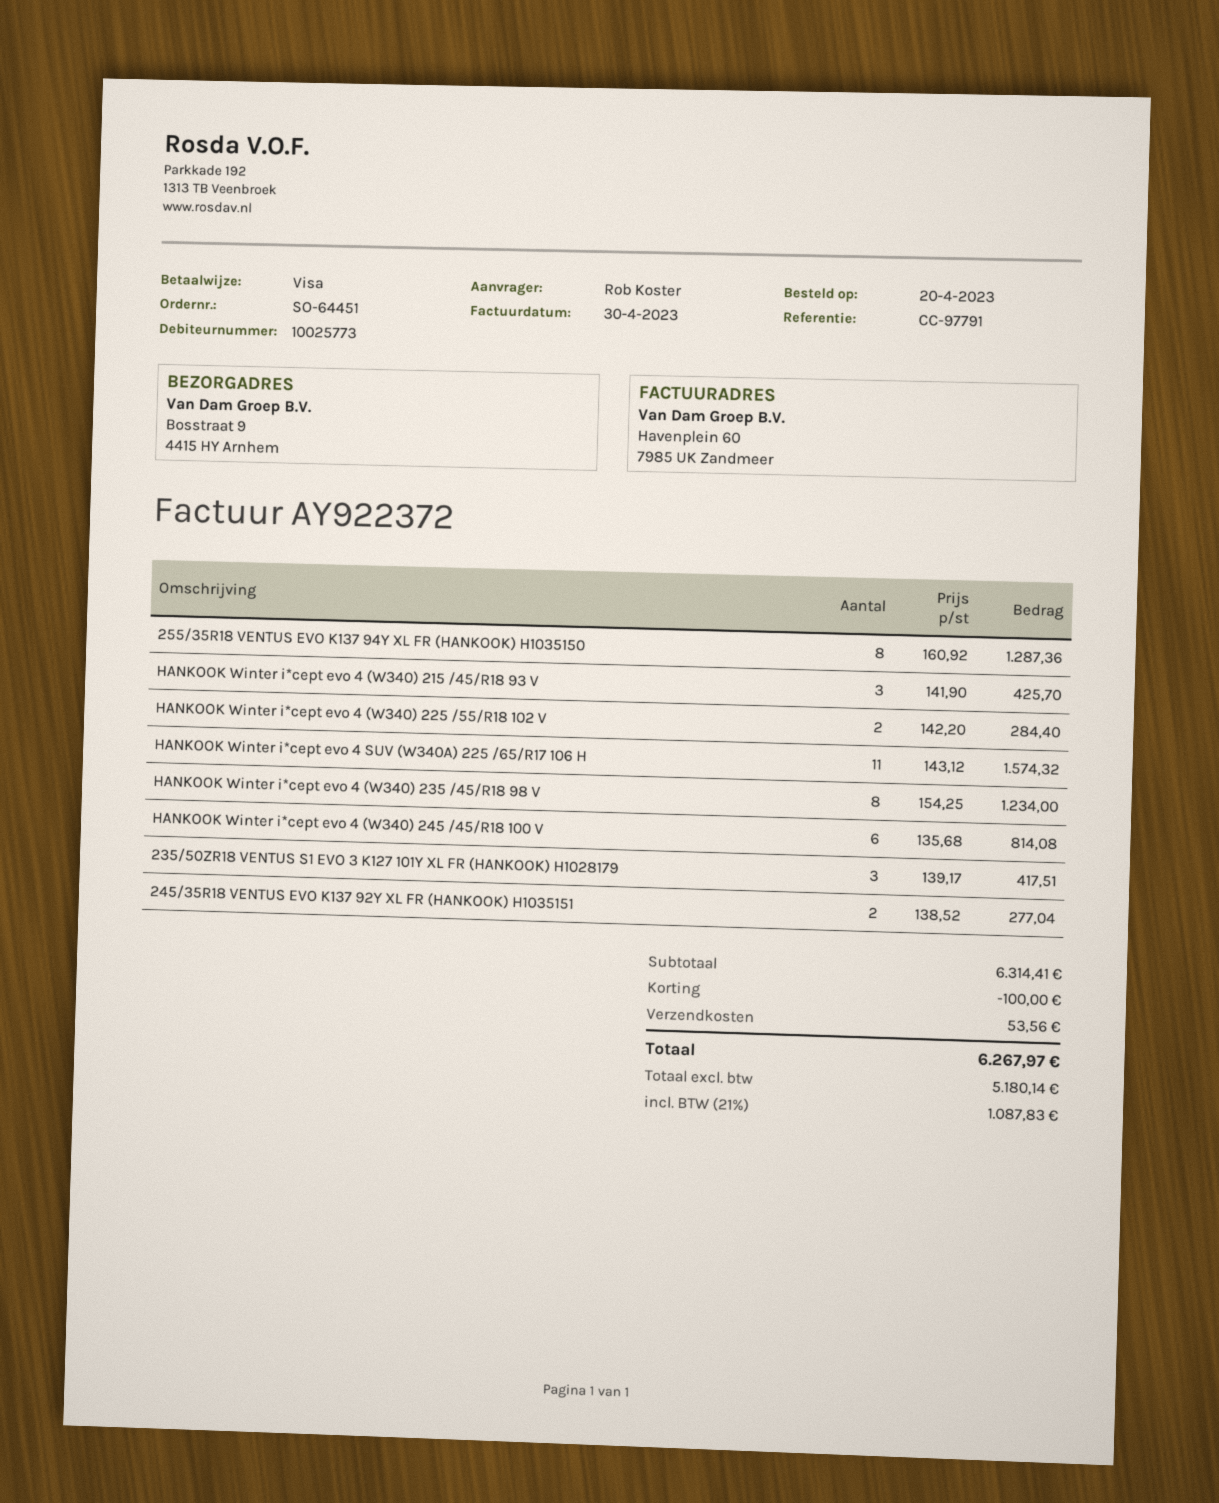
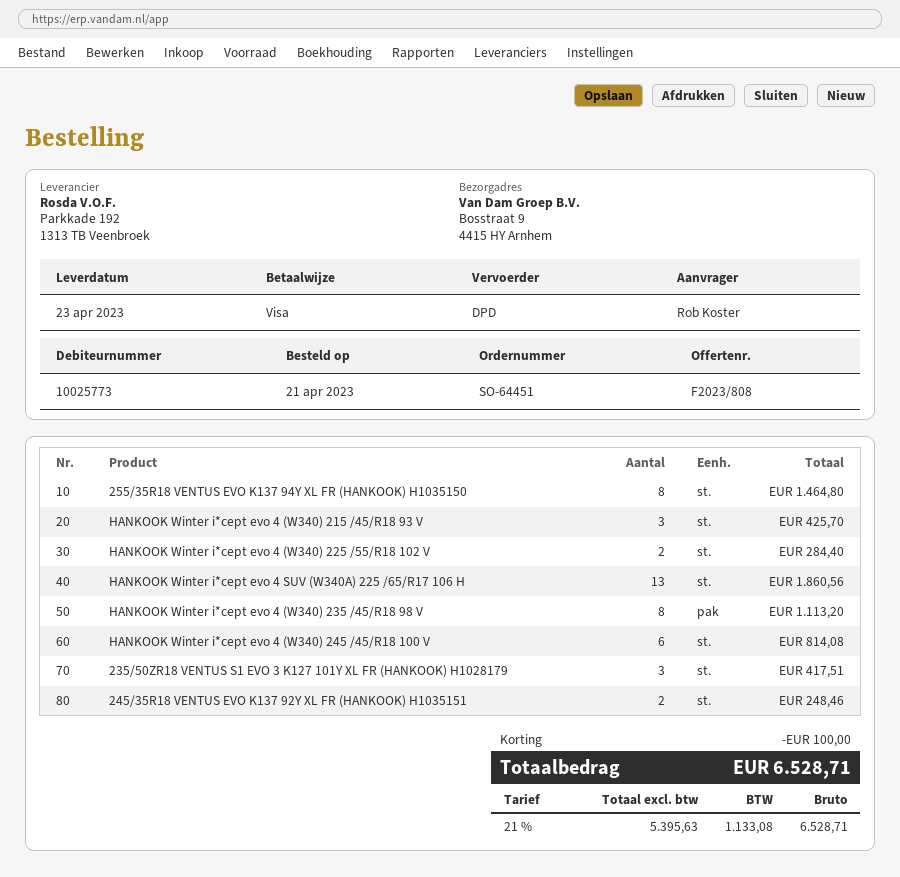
order date: 2023-04-20 -> 2023-04-21
255/35R18 VENTUS EVO K137 94Y XL FR (HANKOOK) H1035150: 8 for 1287.36 -> 8 for 1464.80
HANKOOK Winter i*cept evo 4 SUV (W340A) 225 /65/R17 106 H: 11 for 1574.32 -> 13 for 1860.56
HANKOOK Winter i*cept evo 4 (W340) 235 /45/R18 98 V: 8 for 1234.00 -> 8 for 1113.20
245/35R18 VENTUS EVO K137 92Y XL FR (HANKOOK) H1035151: 2 for 277.04 -> 2 for 248.46
shipping: 53.56 -> none
net: 5180.14 -> 5395.63
tax: 21% = 1087.83 -> 21% = 1133.08
total: 6267.97 -> 6528.71

